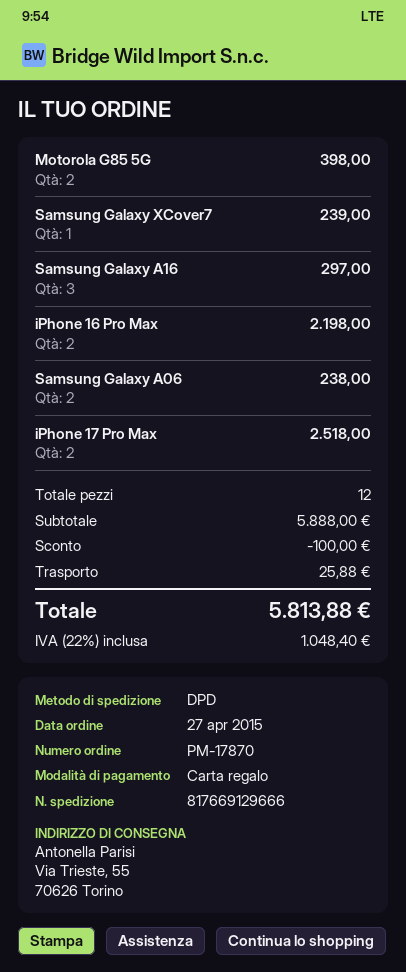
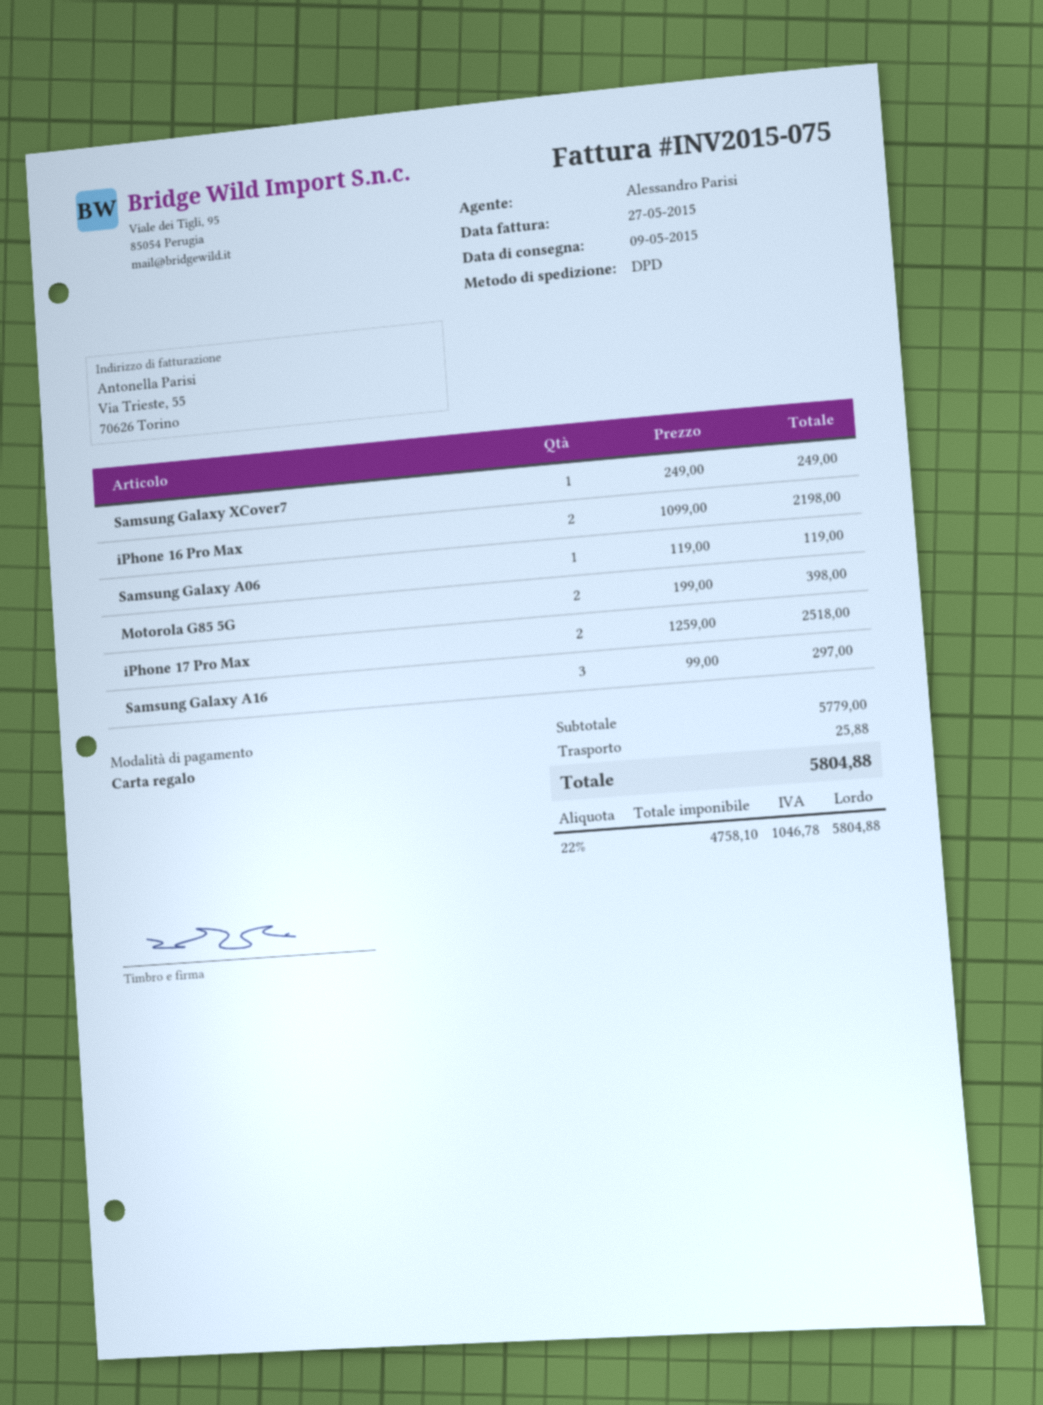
Samsung Galaxy XCover7: 1 for 239.00 -> 1 for 249.00
Samsung Galaxy A06: 2 for 238.00 -> 1 for 119.00
subtotal: 5888.00 -> 5779.00
discount: 100.00 -> none
tax: 22% = 1048.40 -> 22% = 1046.78
total: 5813.88 -> 5804.88

